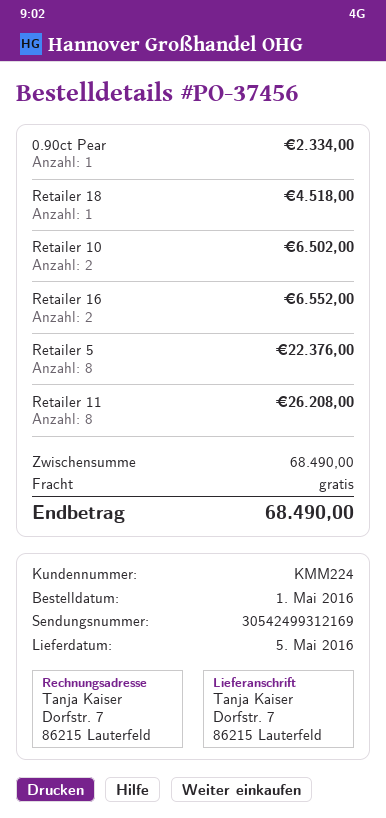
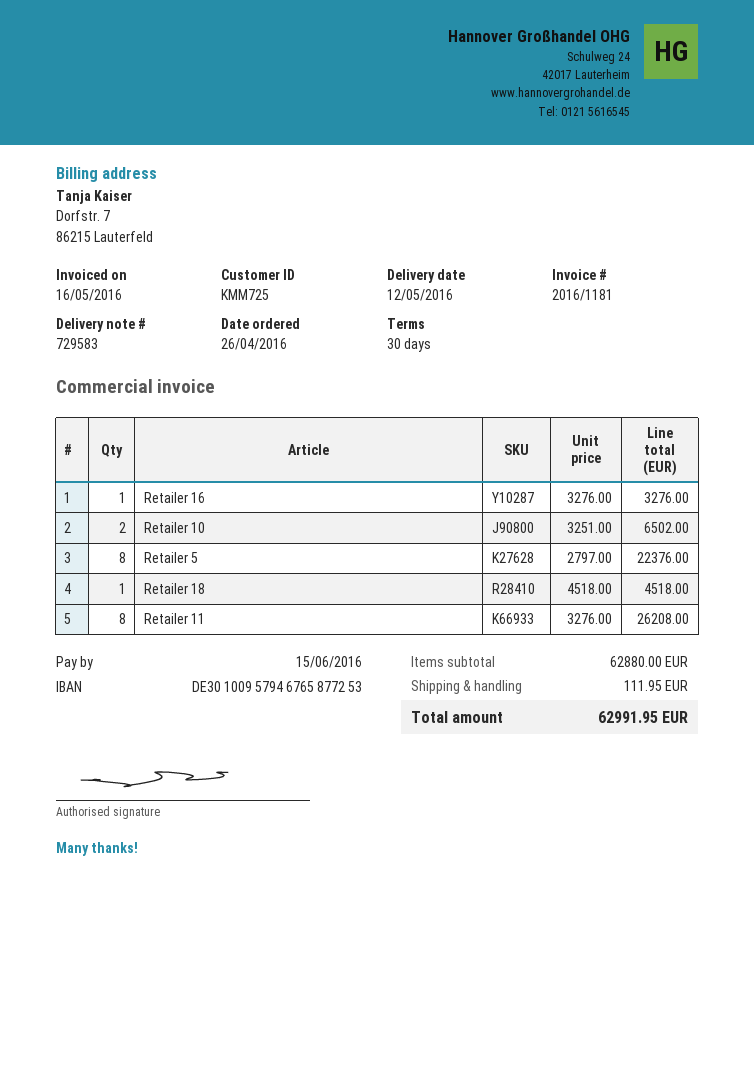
order date: 2016-05-01 -> 2016-04-26
delivery date: 2016-05-05 -> 2016-05-12
customer number: KMM224 -> KMM725
0.90ct Pear: 1 for 2334.00 -> none
Retailer 16: 2 for 6552.00 -> 1 for 3276.00
subtotal: 68490.00 -> 62880.00
shipping: 0.00 -> 111.95
total: 68490.00 -> 62991.95

